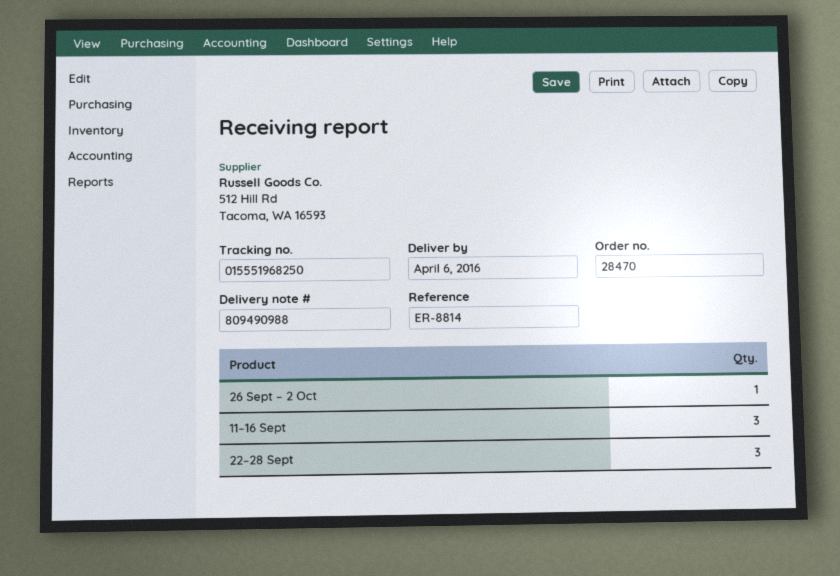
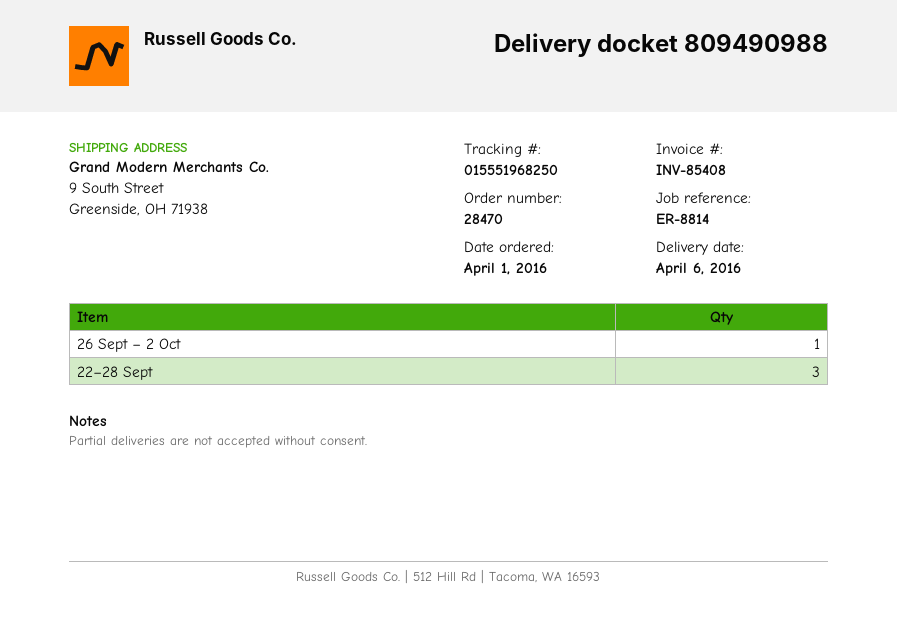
11–16 Sept: 3 -> none

